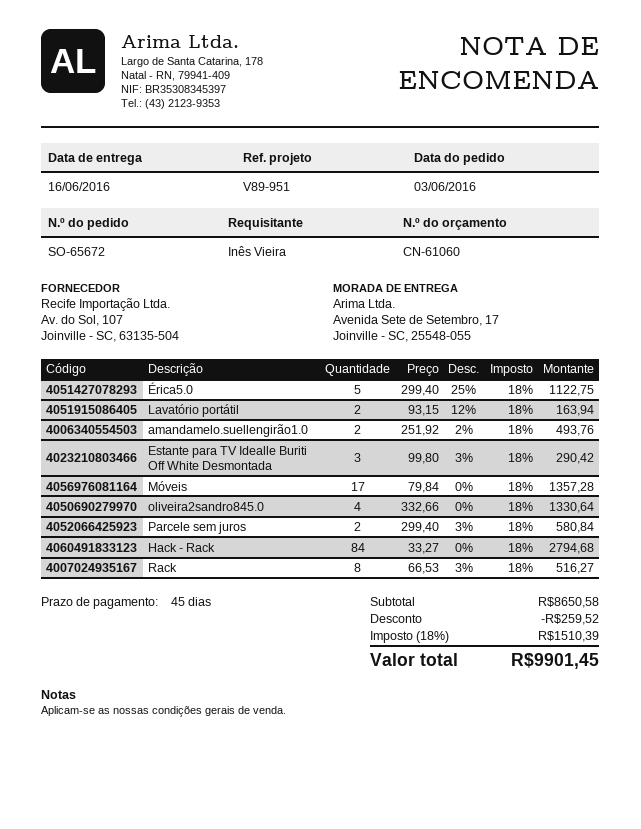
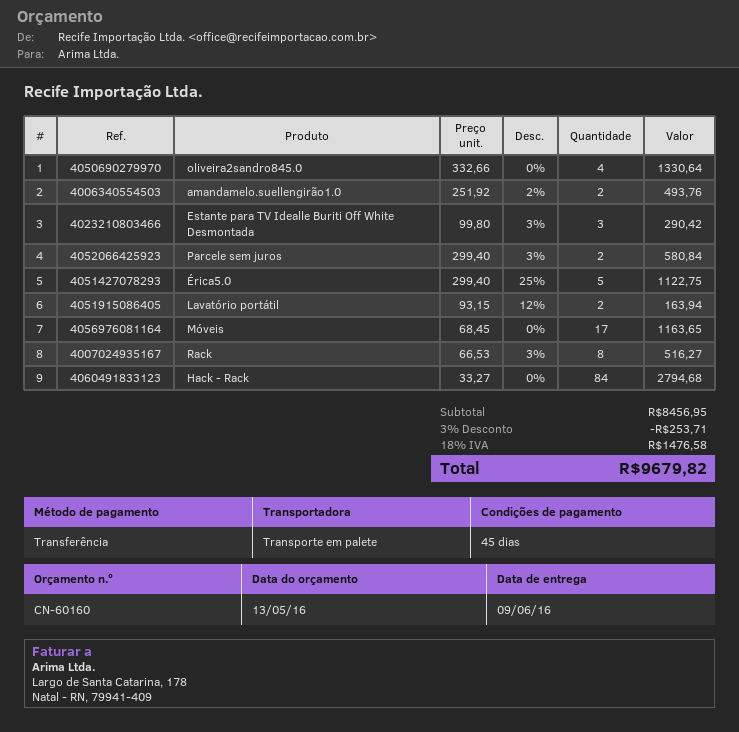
quote number: CN-61060 -> CN-60160
delivery date: 2016-06-16 -> 2016-06-09
Móveis: 17 x 79.84 = 1357.28 -> 17 x 68.45 = 1163.65
subtotal: 8650.58 -> 8456.95
discount: 259.52 -> 253.71
tax: 18% = 1510.39 -> 18% = 1476.58
total: 9901.45 -> 9679.82

